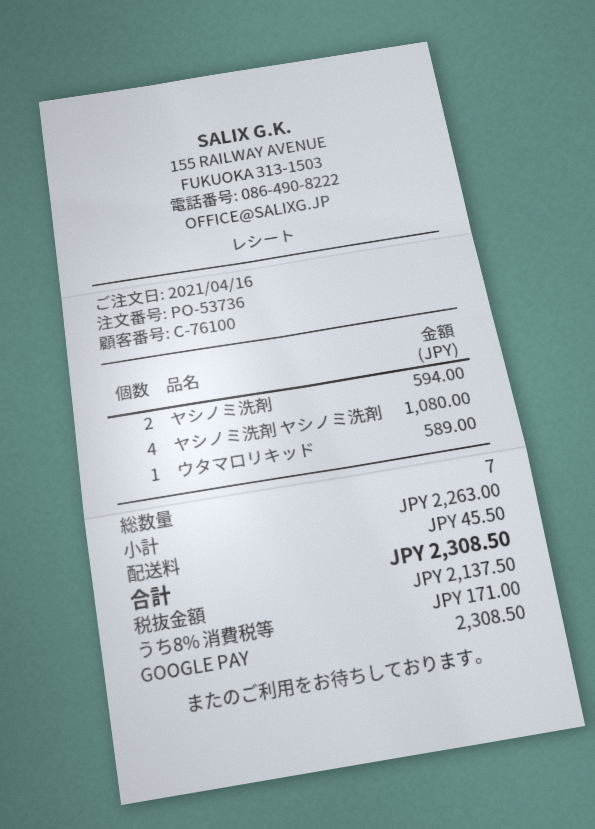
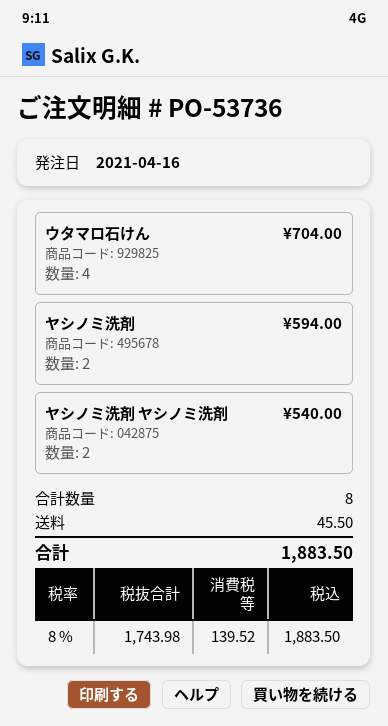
ヤシノミ洗剤 ヤシノミ洗剤: 4 for 1080.00 -> 2 for 540.00
ウタマロリキッド: 1 for 589.00 -> none
ウタマロ石けん: none -> 4 for 704.00
total quantity: 7 -> 8
net: 2137.50 -> 1743.98
tax: 8% = 171.00 -> 8% = 139.52
total: 2308.50 -> 1883.50

